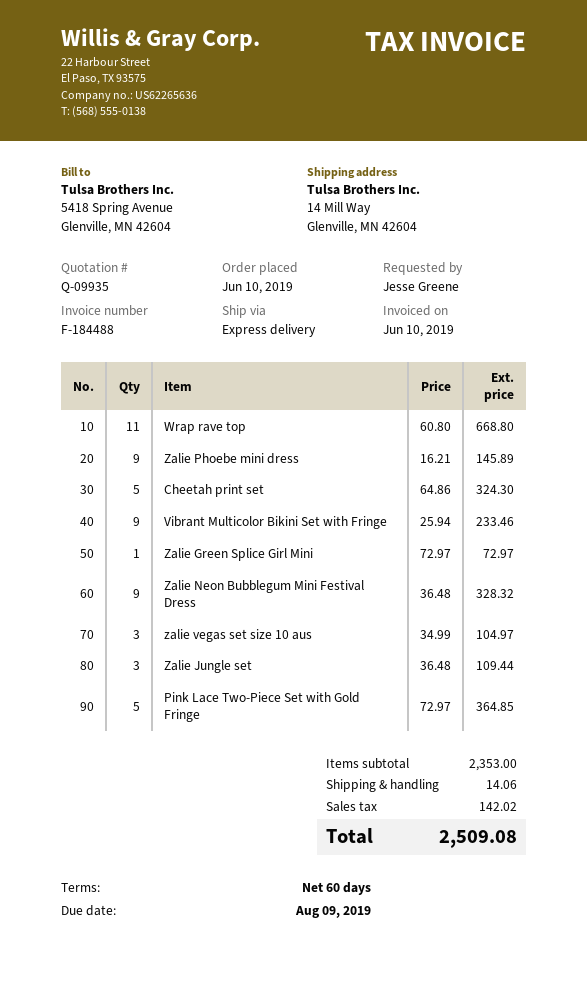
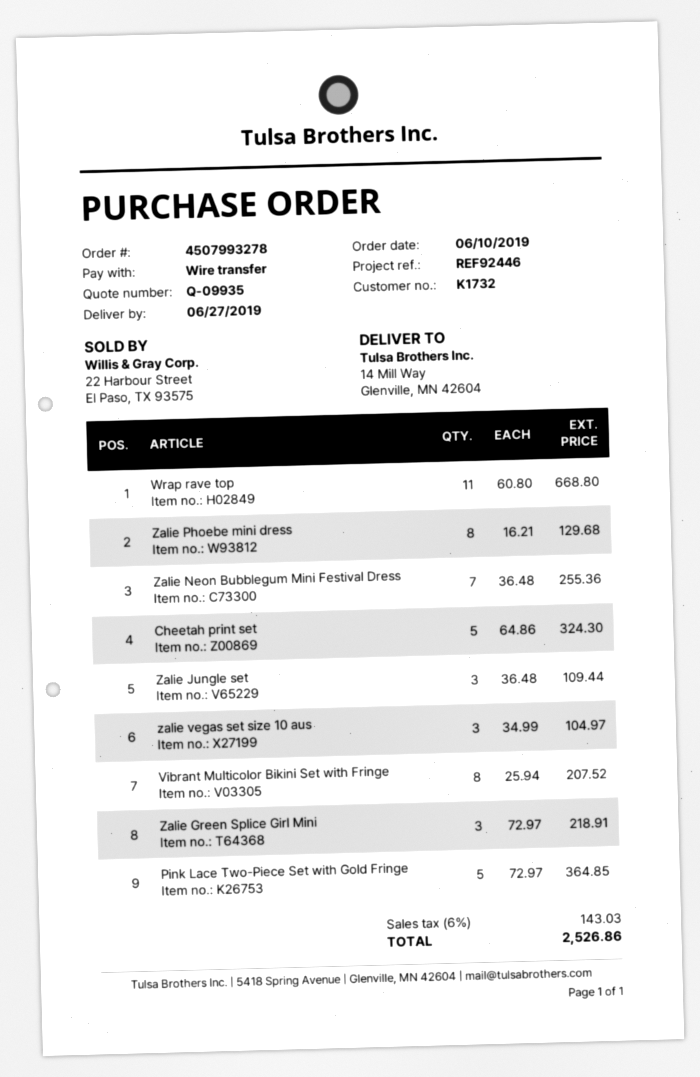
Zalie Phoebe mini dress: 9 x 16.21 = 145.89 -> 8 x 16.21 = 129.68
Vibrant Multicolor Bikini Set with Fringe: 9 x 25.94 = 233.46 -> 8 x 25.94 = 207.52
Zalie Green Splice Girl Mini: 1 x 72.97 = 72.97 -> 3 x 72.97 = 218.91
Zalie Neon Bubblegum Mini Festival Dress: 9 x 36.48 = 328.32 -> 7 x 36.48 = 255.36
shipping: 14.06 -> none
tax: 142.02 -> 143.03
total: 2509.08 -> 2526.86

